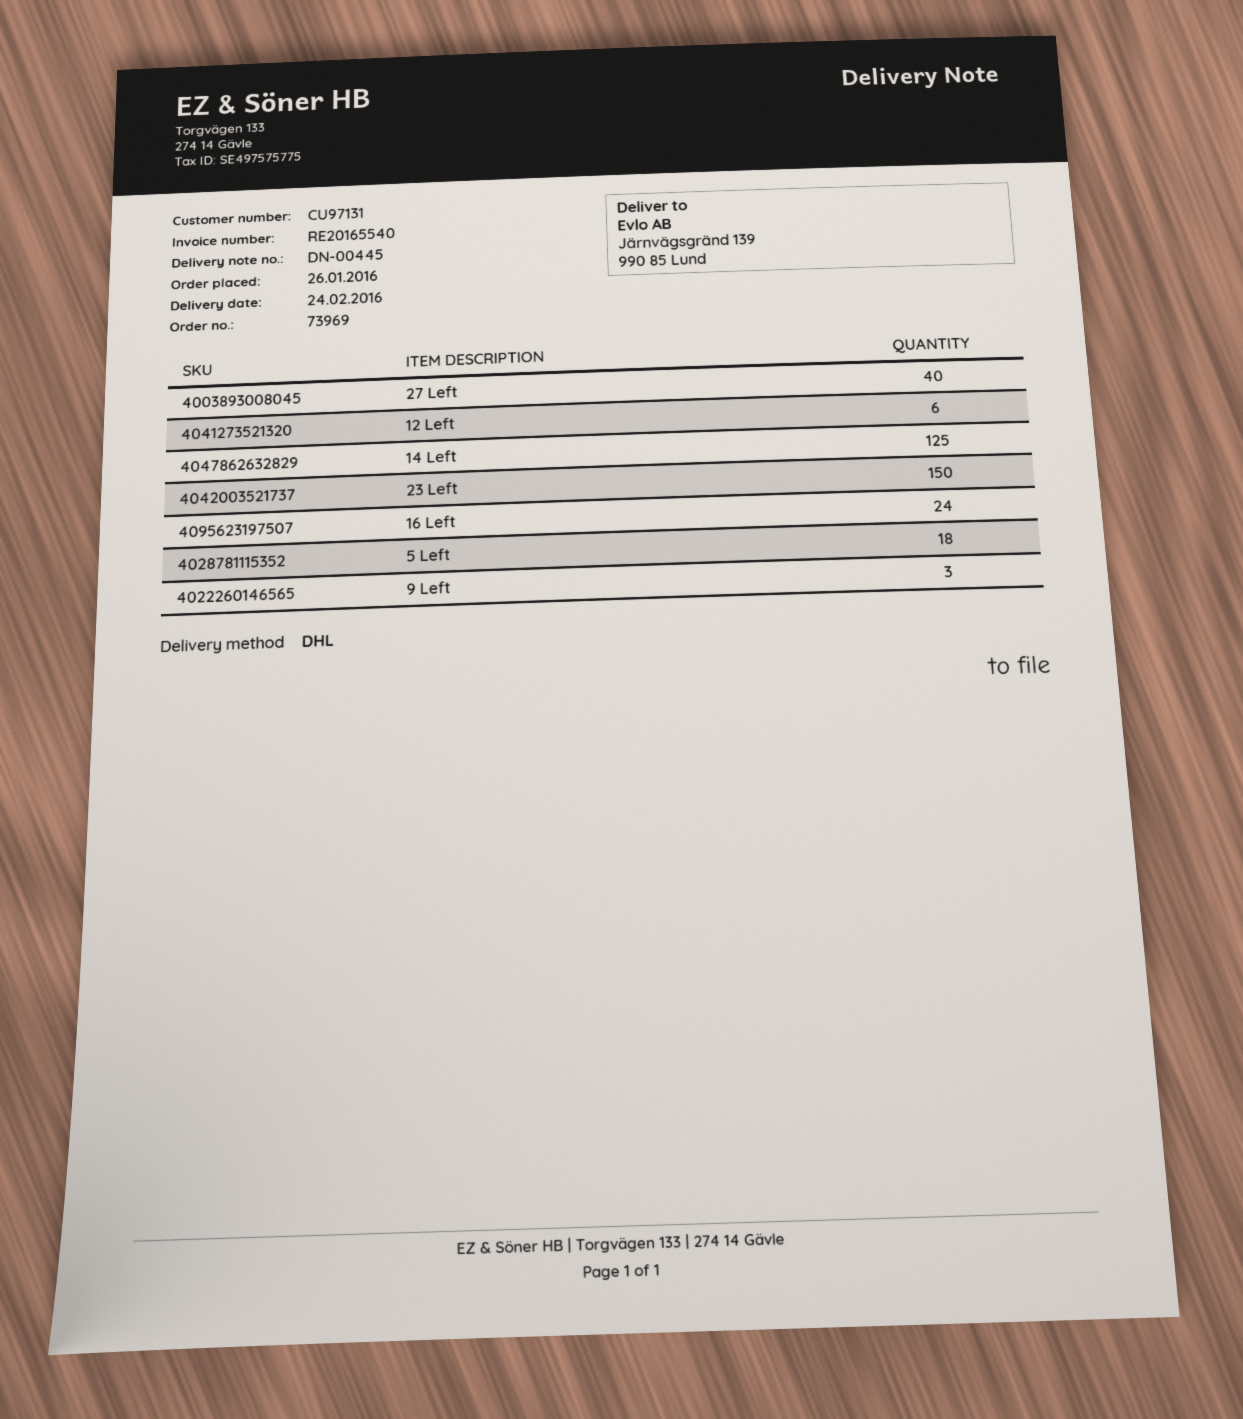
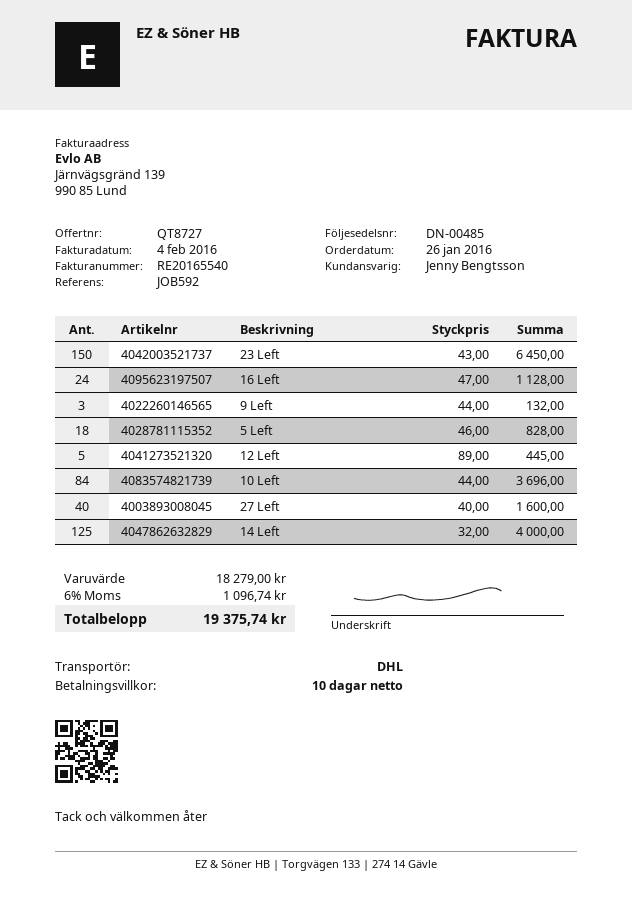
delivery note number: DN-00445 -> DN-00485
12 Left: 6 -> 5
10 Left: none -> 84

